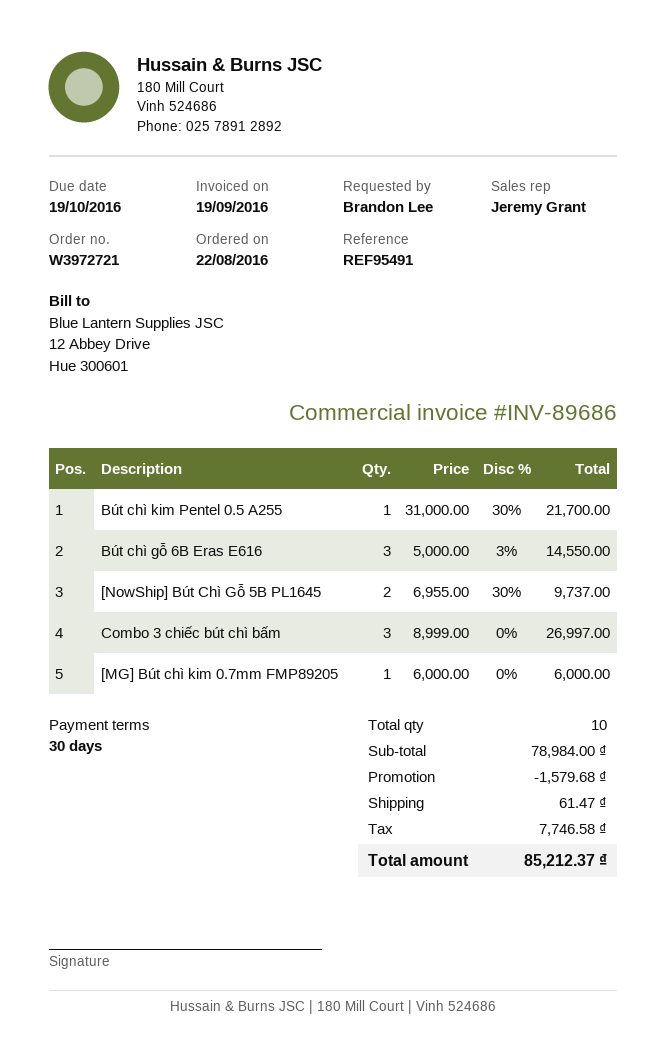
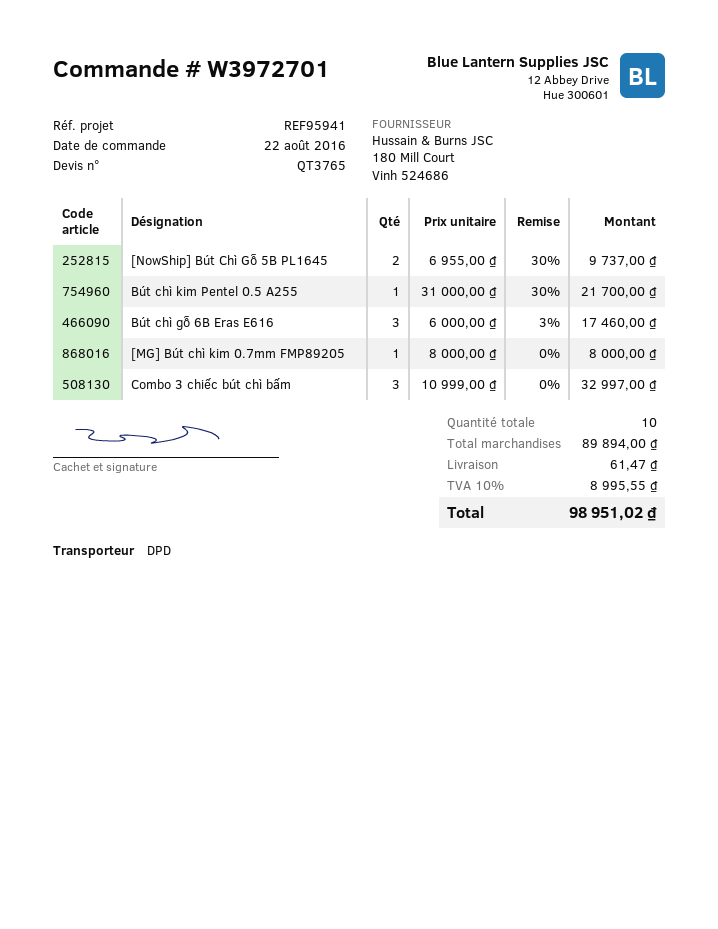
order number: W3972721 -> W3972701
reference: REF95491 -> REF95941
Bút chì gỗ 6B Eras E616: 3 x 5000.00 - 3% = 14550.00 -> 3 x 6000.00 - 3% = 17460.00
Combo 3 chiếc bút chì bấm: 3 x 8999.00 = 26997.00 -> 3 x 10999.00 = 32997.00
[MG] Bút chì kim 0.7mm FMP89205: 1 x 6000.00 = 6000.00 -> 1 x 8000.00 = 8000.00
subtotal: 78984.00 -> 89894.00
discount: 1579.68 -> none
tax: 7746.58 -> 8995.55
total: 85212.37 -> 98951.02

